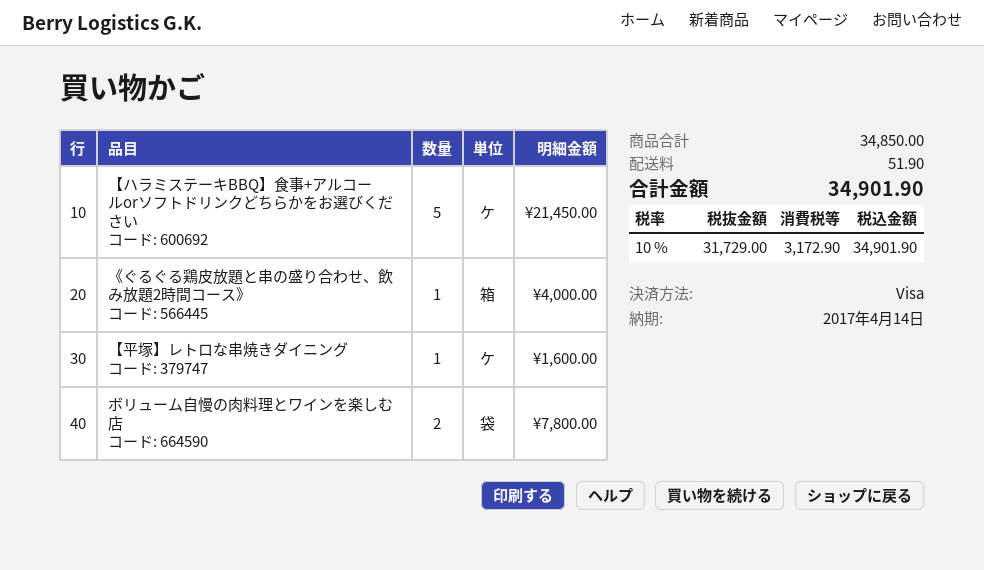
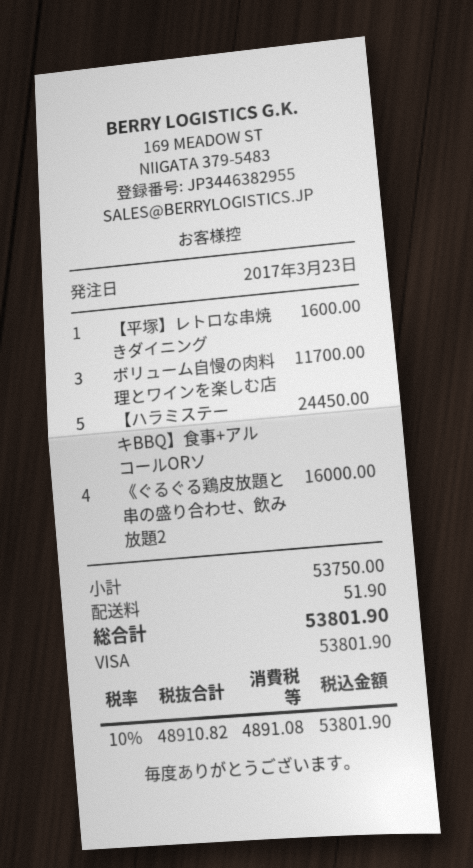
【ハラミステーキBBQ】食事+アルコールorソフトドリンクどちらかをお選びください: 5 for 21450.00 -> 5 for 24450.00
《ぐるぐる鶏皮放題と串の盛り合わせ、飲み放題2時間コース》: 1 for 4000.00 -> 4 for 16000.00
ボリューム自慢の肉料理とワインを楽しむ店: 2 for 7800.00 -> 3 for 11700.00
subtotal: 34850.00 -> 53750.00
net: 31729.00 -> 48910.82
tax: 10% = 3172.90 -> 10% = 4891.08
total: 34901.90 -> 53801.90

